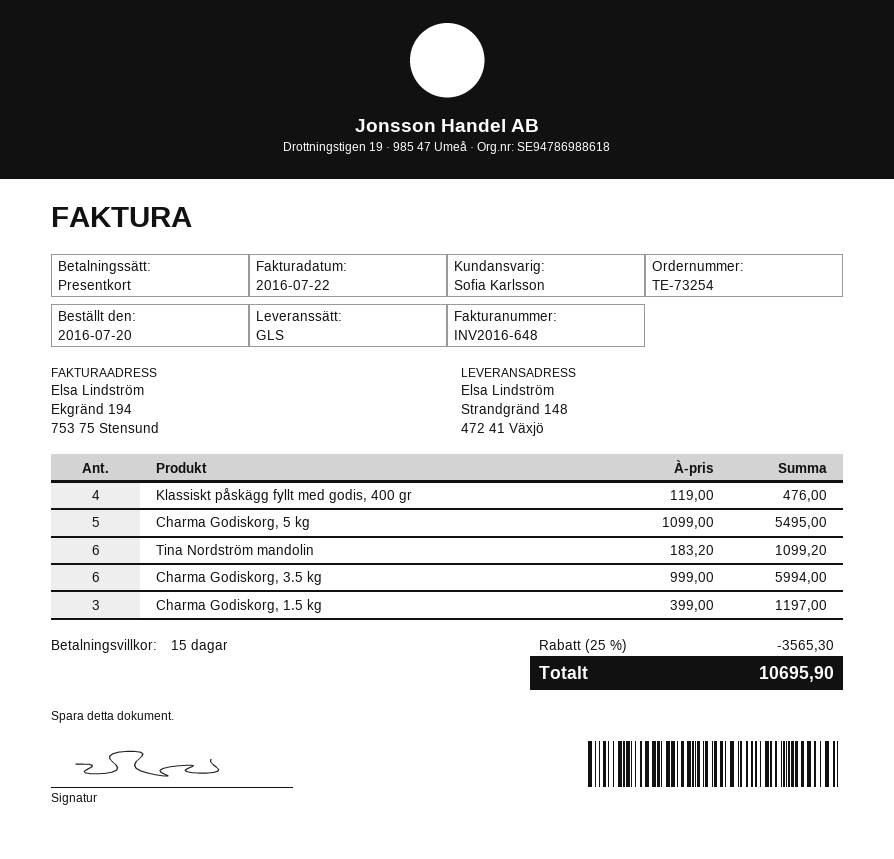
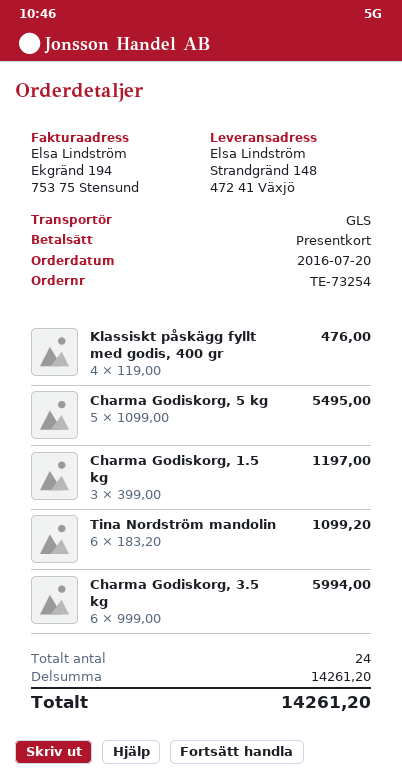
discount: 25% = 3565.30 -> none
total: 10695.90 -> 14261.20

